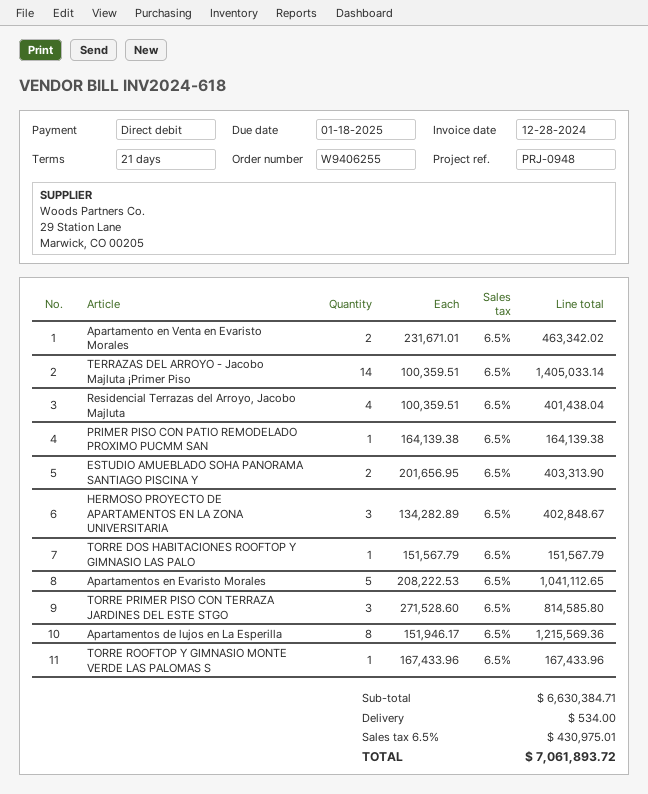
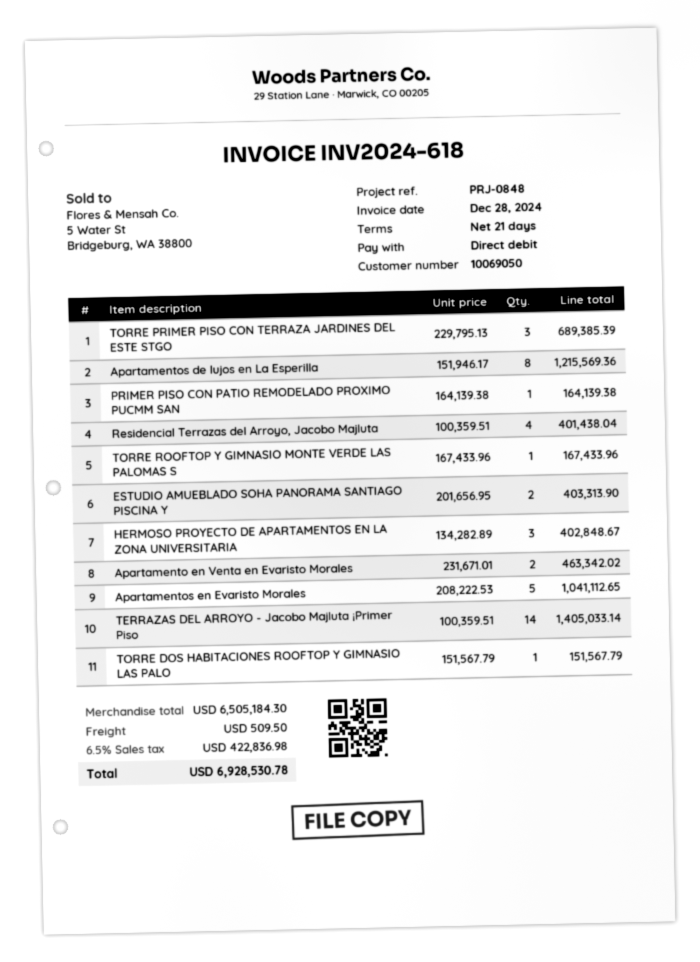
reference: PRJ-0948 -> PRJ-0848
TORRE PRIMER PISO CON TERRAZA JARDINES DEL ESTE STGO: 3 x 271528.60 = 814585.80 -> 3 x 229795.13 = 689385.39
subtotal: 6630384.71 -> 6505184.30
shipping: 534.00 -> 509.50
tax: 6.5% = 430975.01 -> 6.5% = 422836.98
total: 7061893.72 -> 6928530.78

